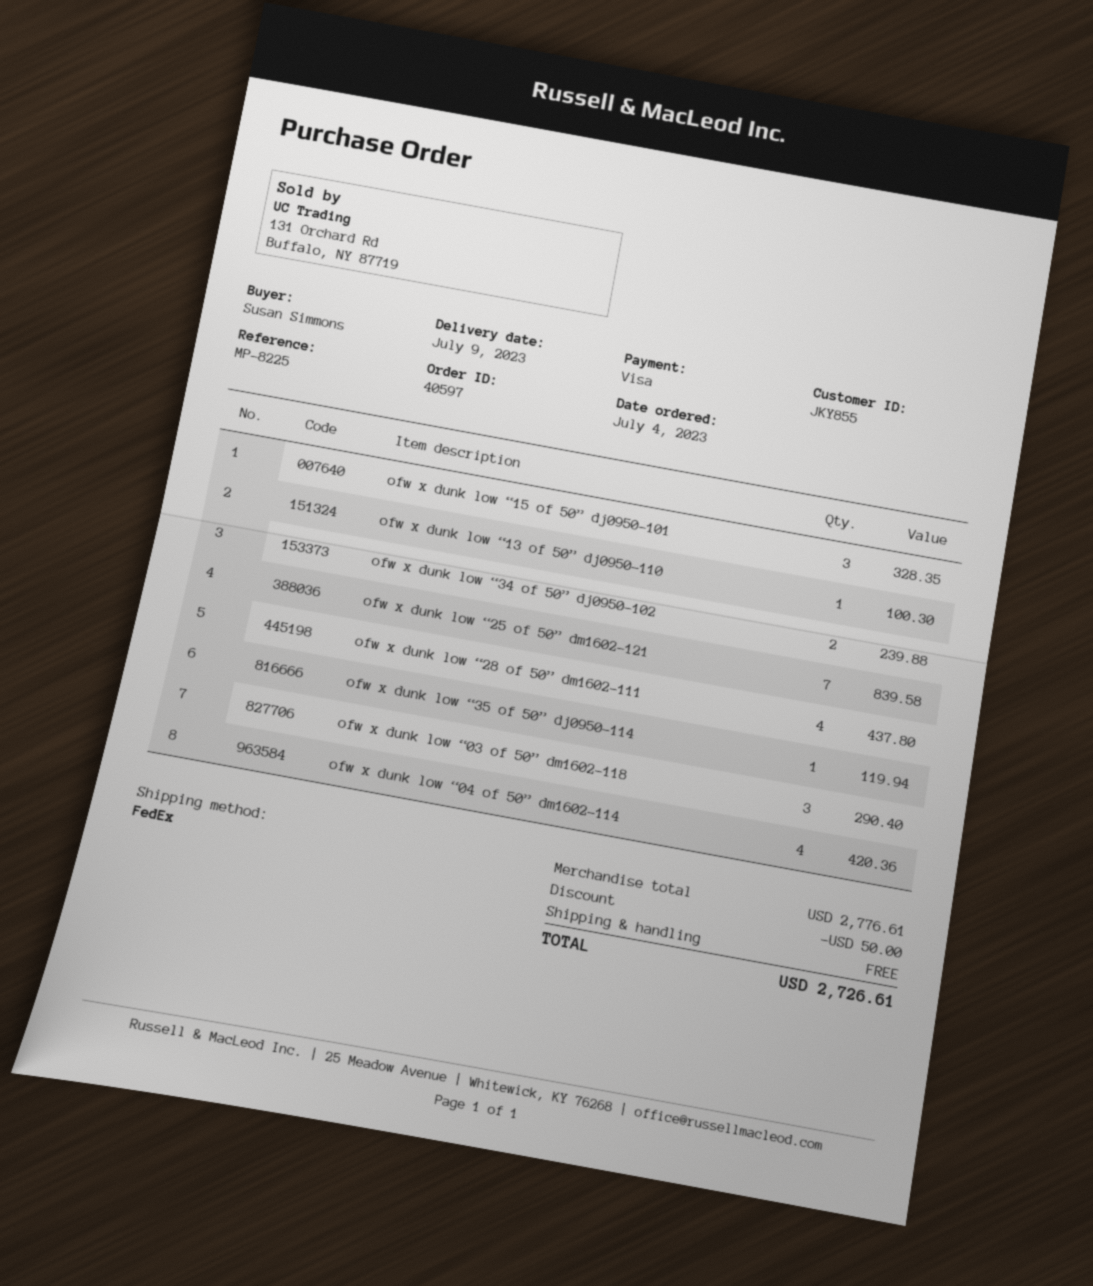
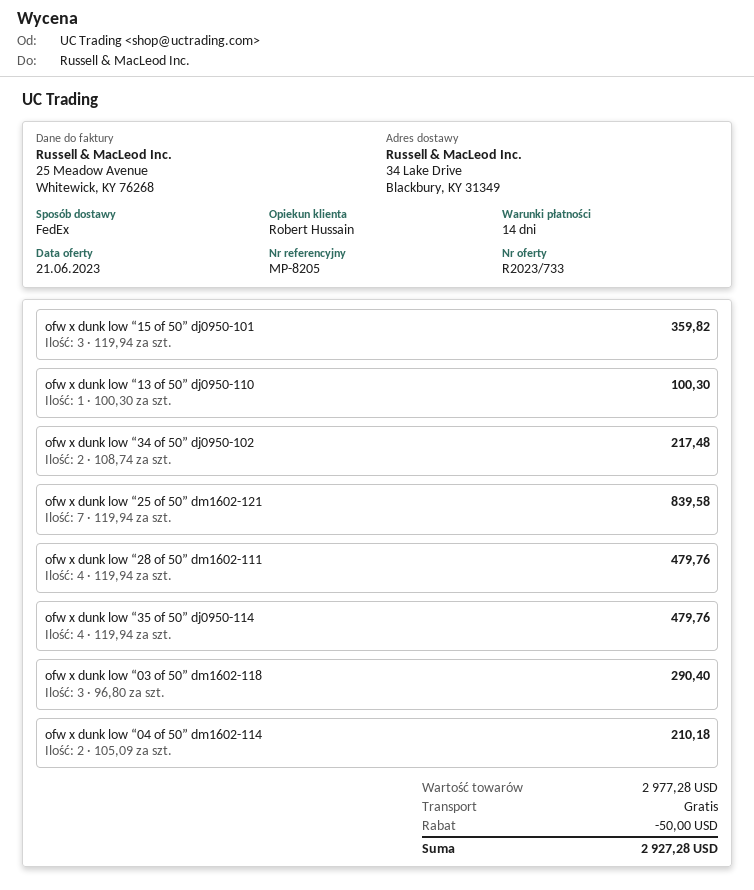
reference: MP-8225 -> MP-8205
ofw x dunk low “15 of 50” dj0950-101: 3 for 328.35 -> 3 for 359.82
ofw x dunk low “34 of 50” dj0950-102: 2 for 239.88 -> 2 for 217.48
ofw x dunk low “28 of 50” dm1602-111: 4 for 437.80 -> 4 for 479.76
ofw x dunk low “35 of 50” dj0950-114: 1 for 119.94 -> 4 for 479.76
ofw x dunk low “04 of 50” dm1602-114: 4 for 420.36 -> 2 for 210.18
subtotal: 2776.61 -> 2977.28
total: 2726.61 -> 2927.28

